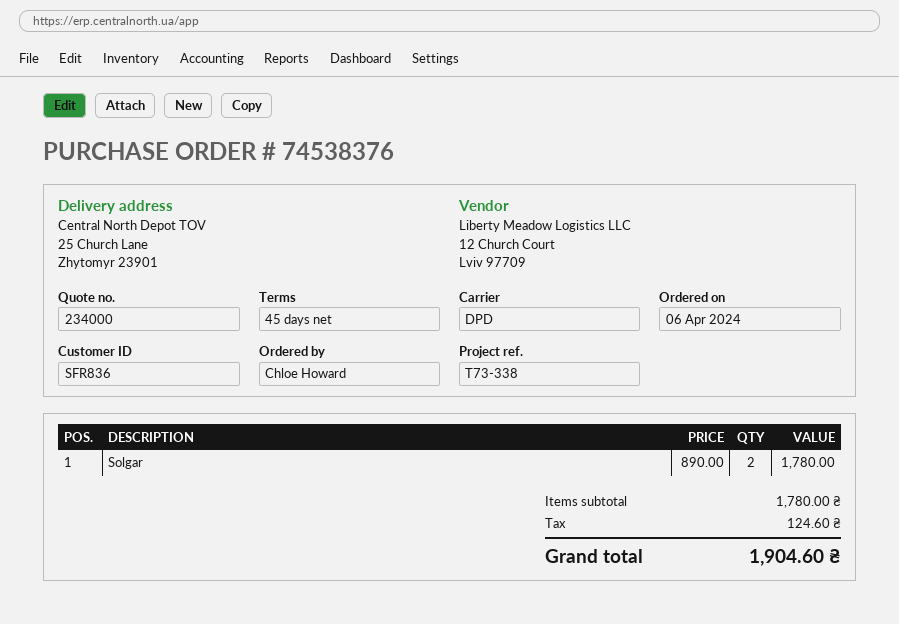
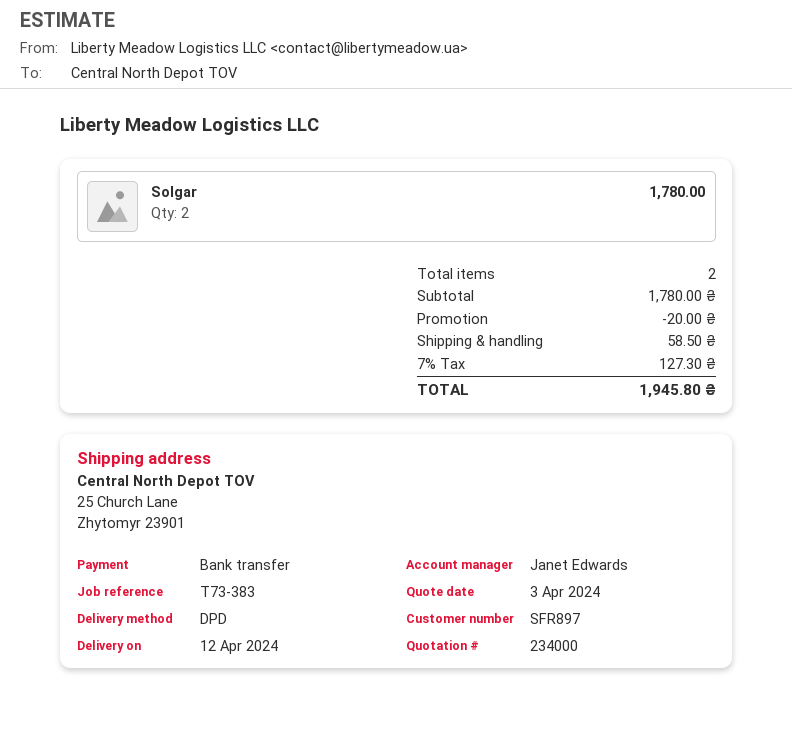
customer number: SFR836 -> SFR897
reference: T73-338 -> T73-383
discount: none -> 20.00
shipping: none -> 58.50
tax: 124.60 -> 127.30
total: 1904.60 -> 1945.80

